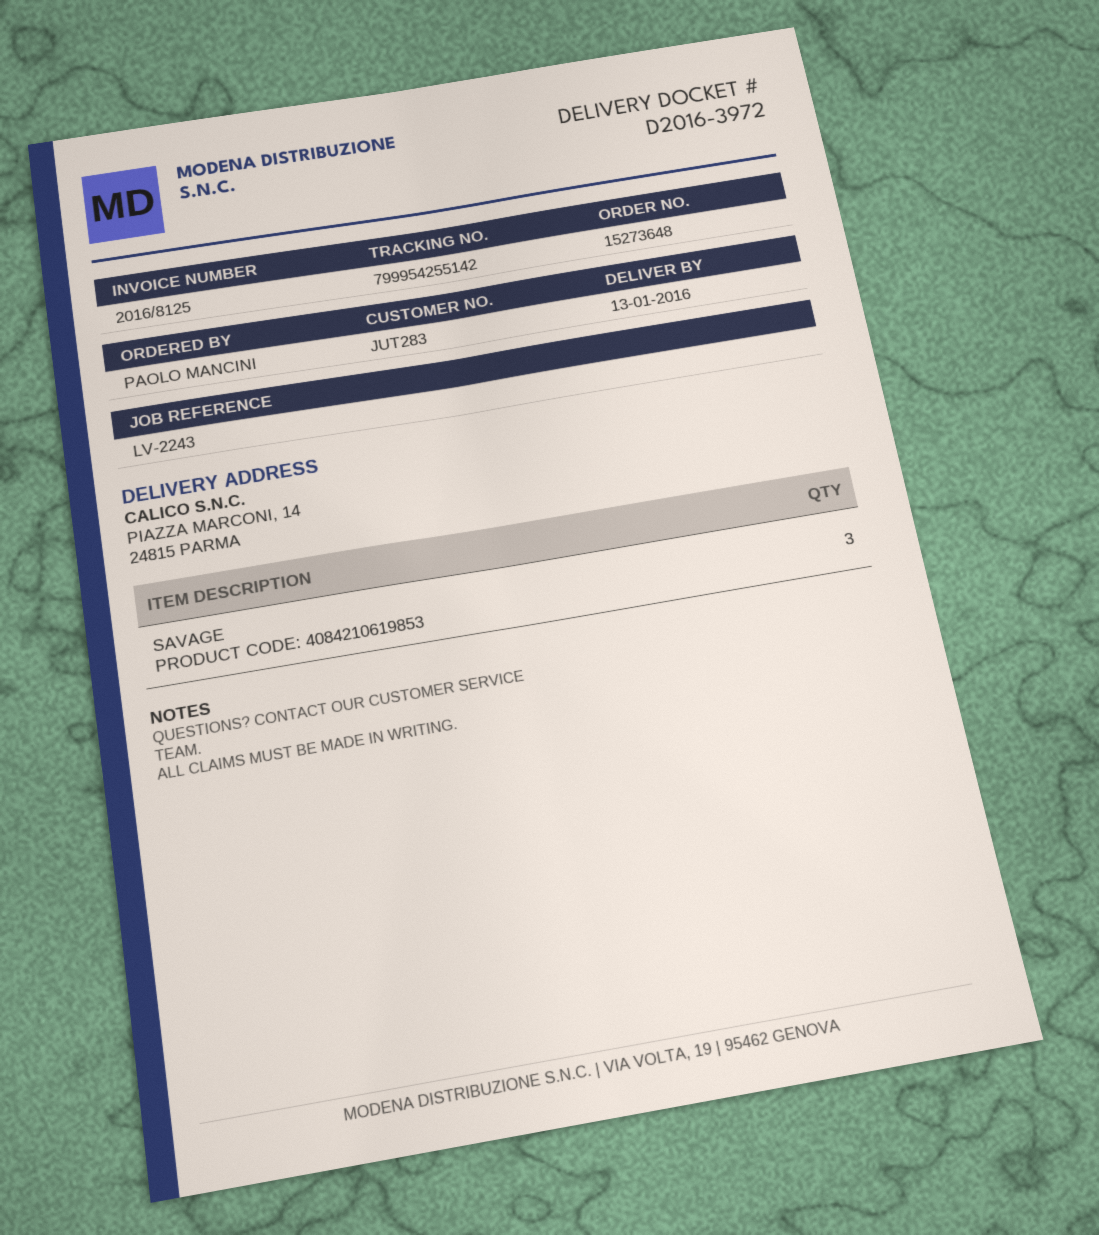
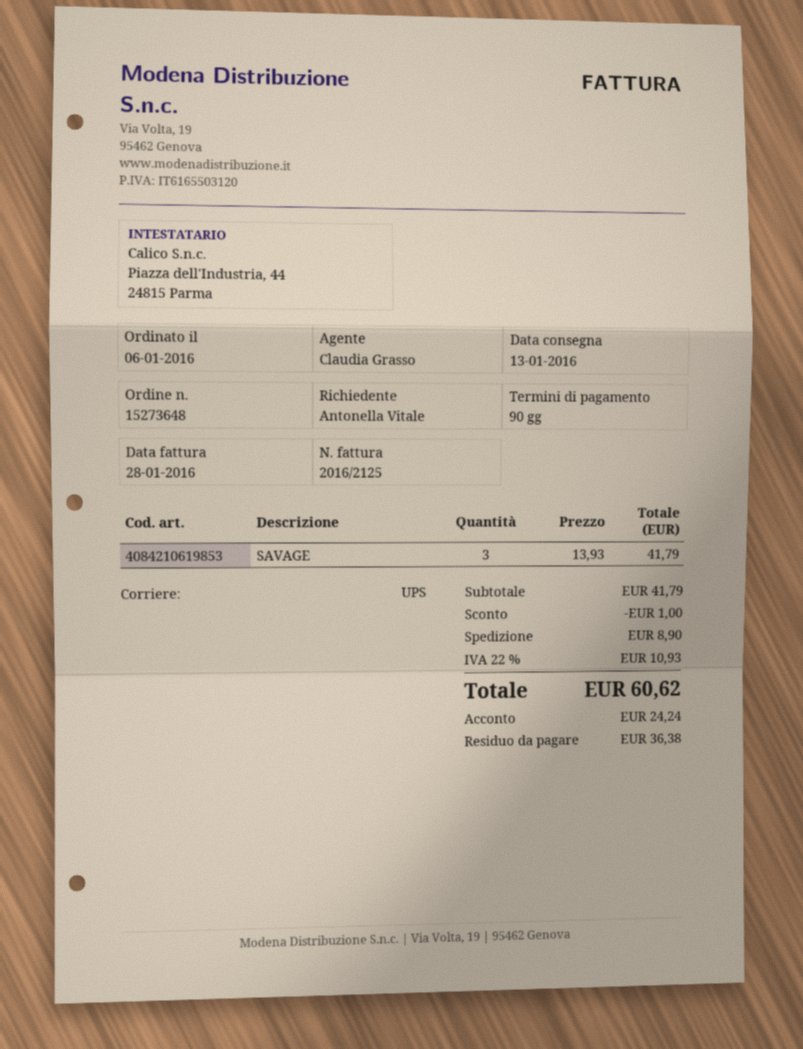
invoice number: 2016/8125 -> 2016/2125
ordered by: PAOLO MANCINI -> Antonella Vitale

